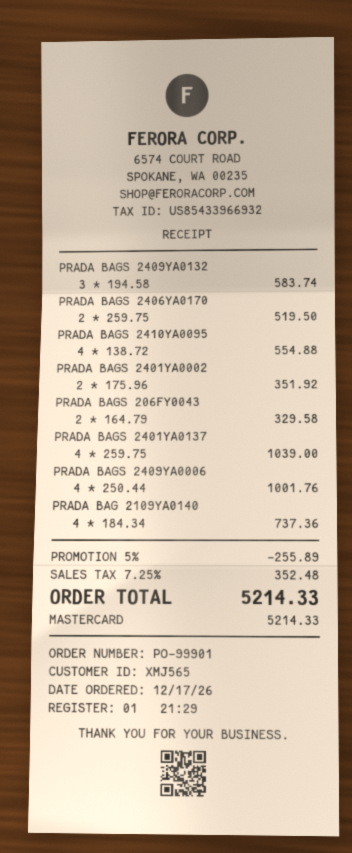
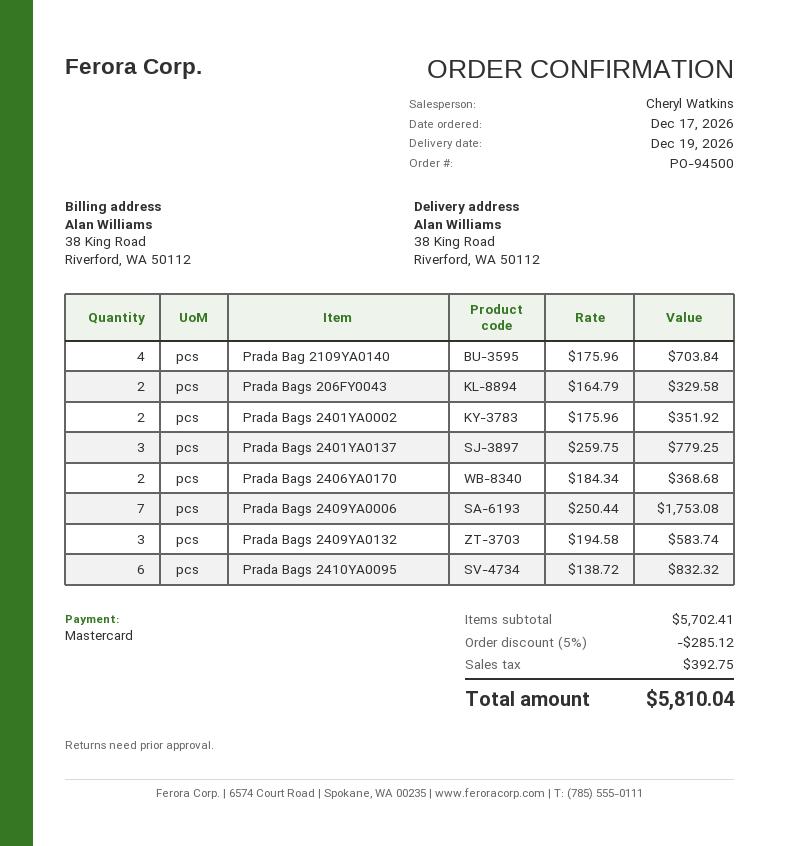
order number: PO-99901 -> PO-94500
PRADA BAGS 2406YA0170: 2 x 259.75 = 519.50 -> 2 x 184.34 = 368.68
PRADA BAGS 2410YA0095: 4 x 138.72 = 554.88 -> 6 x 138.72 = 832.32
PRADA BAGS 2401YA0137: 4 x 259.75 = 1039.00 -> 3 x 259.75 = 779.25
PRADA BAGS 2409YA0006: 4 x 250.44 = 1001.76 -> 7 x 250.44 = 1753.08
PRADA BAG 2109YA0140: 4 x 184.34 = 737.36 -> 4 x 175.96 = 703.84
discount: 5% = 255.89 -> 5% = 285.12
tax: 352.48 -> 392.75
total: 5214.33 -> 5810.04

